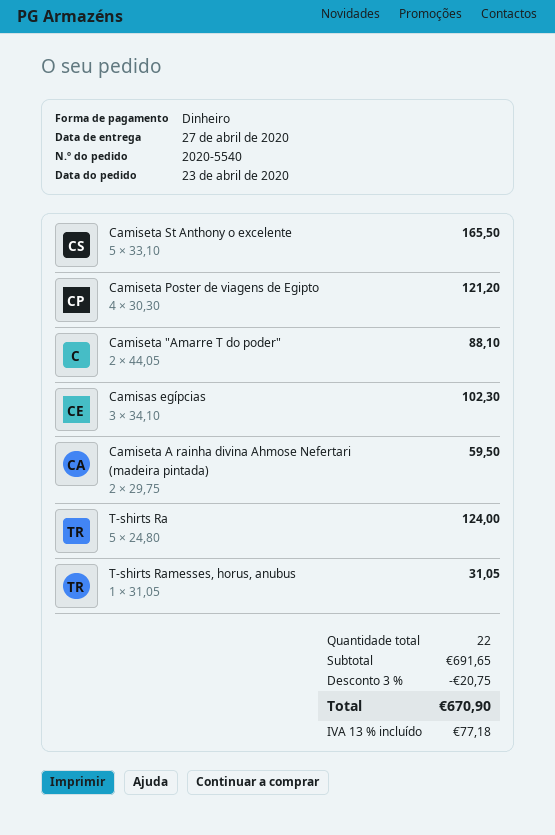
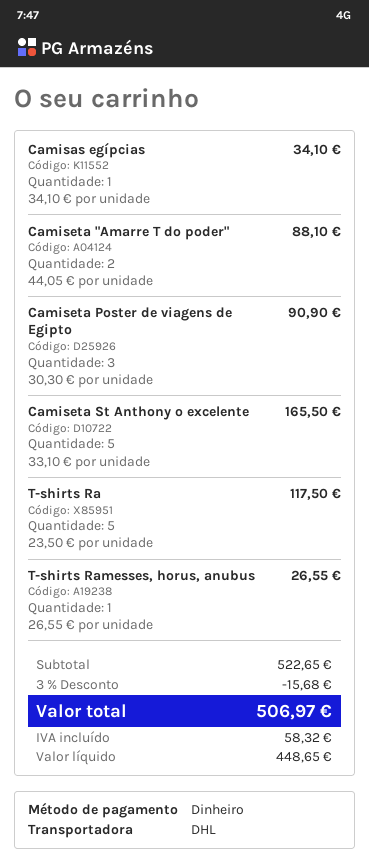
Camiseta Poster de viagens de Egipto: 4 x 30.30 = 121.20 -> 3 x 30.30 = 90.90
Camisas egípcias: 3 x 34.10 = 102.30 -> 1 x 34.10 = 34.10
Camiseta A rainha divina Ahmose Nefertari (madeira pintada): 2 x 29.75 = 59.50 -> none
T-shirts Ra: 5 x 24.80 = 124.00 -> 5 x 23.50 = 117.50
T-shirts Ramesses, horus, anubus: 1 x 31.05 = 31.05 -> 1 x 26.55 = 26.55
subtotal: 691.65 -> 522.65
discount: 3% = 20.75 -> 3% = 15.68
tax: 77.18 -> 58.32
total: 670.90 -> 506.97

